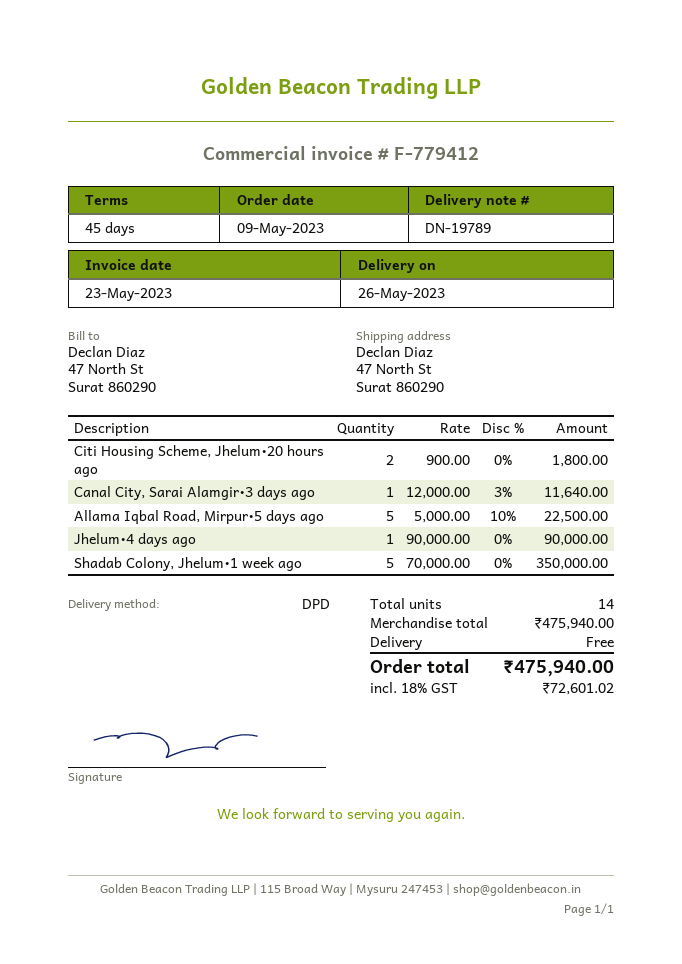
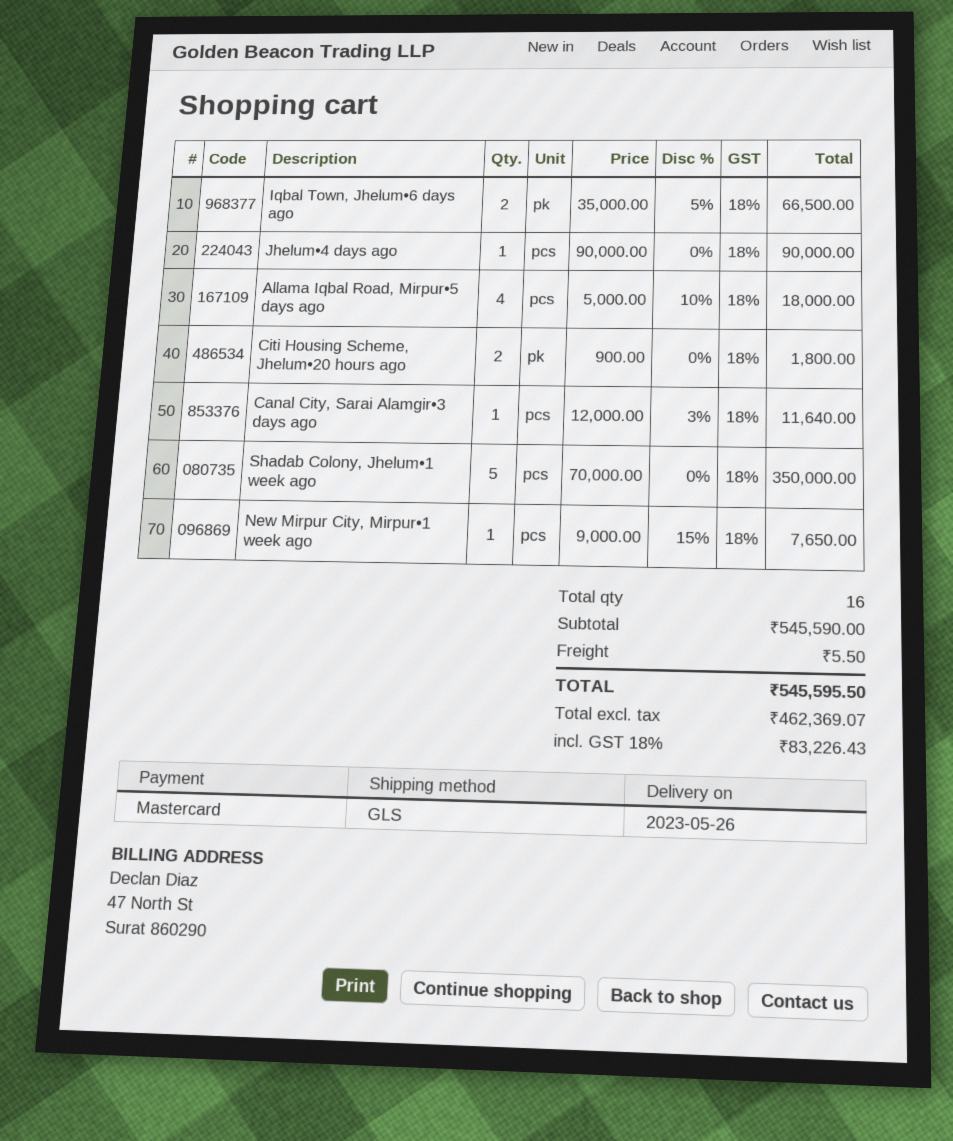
shipping method: DPD -> GLS
Allama Iqbal Road, Mirpur•5 days ago: 5 x 5000.00 - 10% = 22500.00 -> 4 x 5000.00 - 10% = 18000.00
Iqbal Town, Jhelum•6 days ago: none -> 2 x 35000.00 - 5% = 66500.00
New Mirpur City, Mirpur•1 week ago: none -> 1 x 9000.00 - 15% = 7650.00
total quantity: 14 -> 16
subtotal: 475940.00 -> 545590.00
shipping: 0.00 -> 5.50
tax: 18% = 72601.02 -> 18% = 83226.43
total: 475940.00 -> 545595.50

